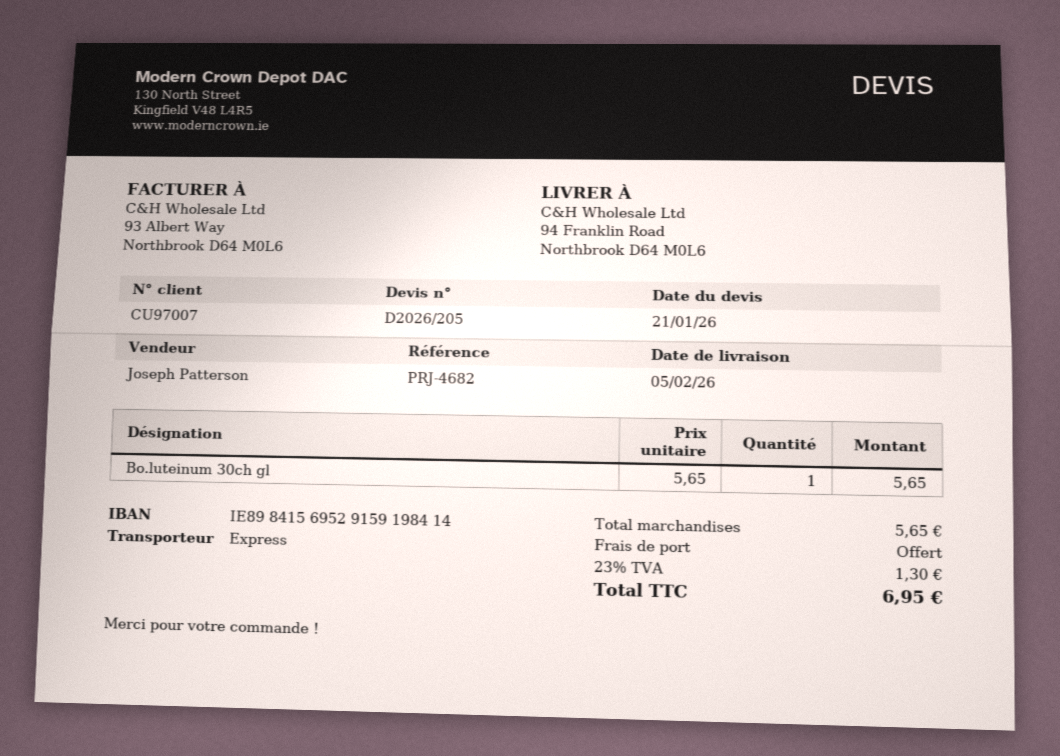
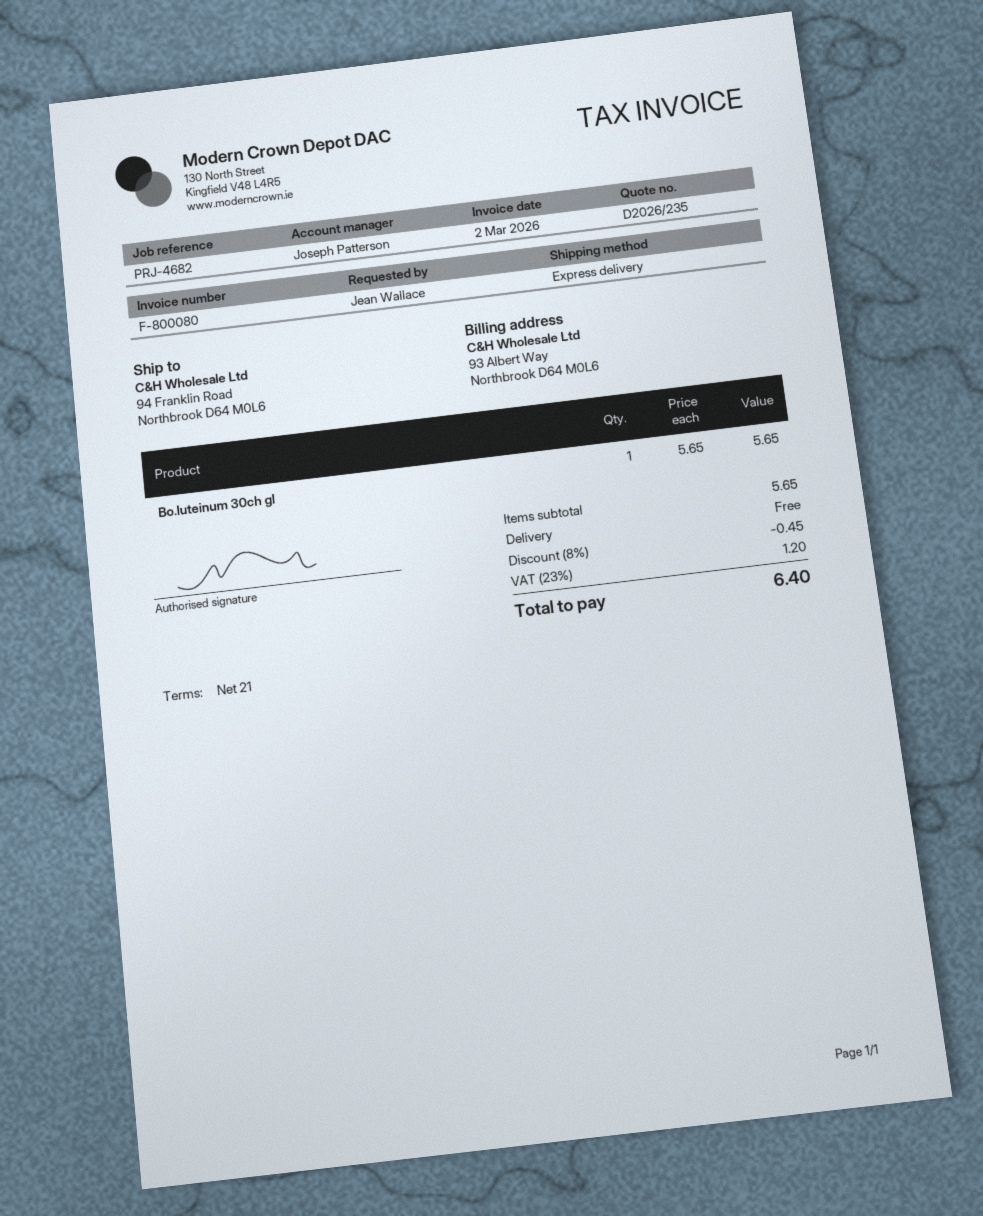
quote number: D2026/205 -> D2026/235
discount: none -> 8% = 0.45
tax: 23% = 1.30 -> 23% = 1.20
total: 6.95 -> 6.40

